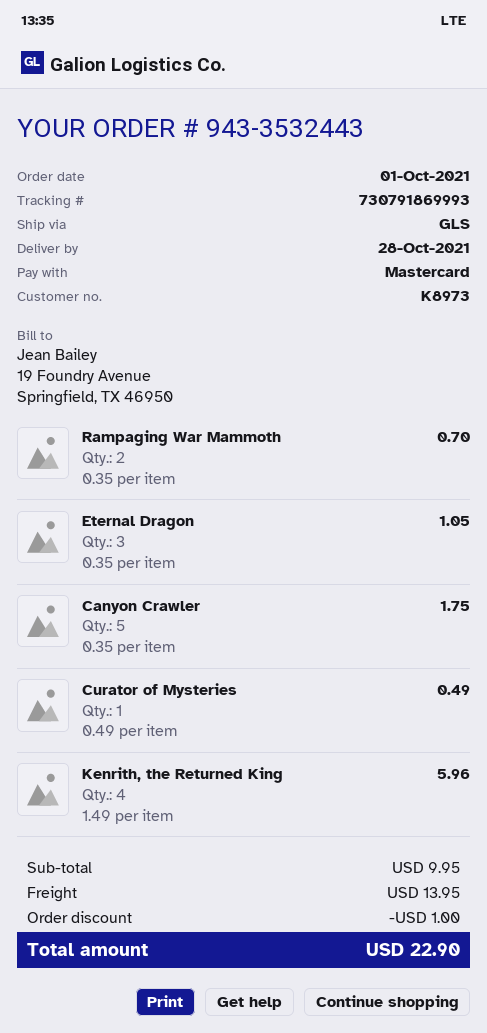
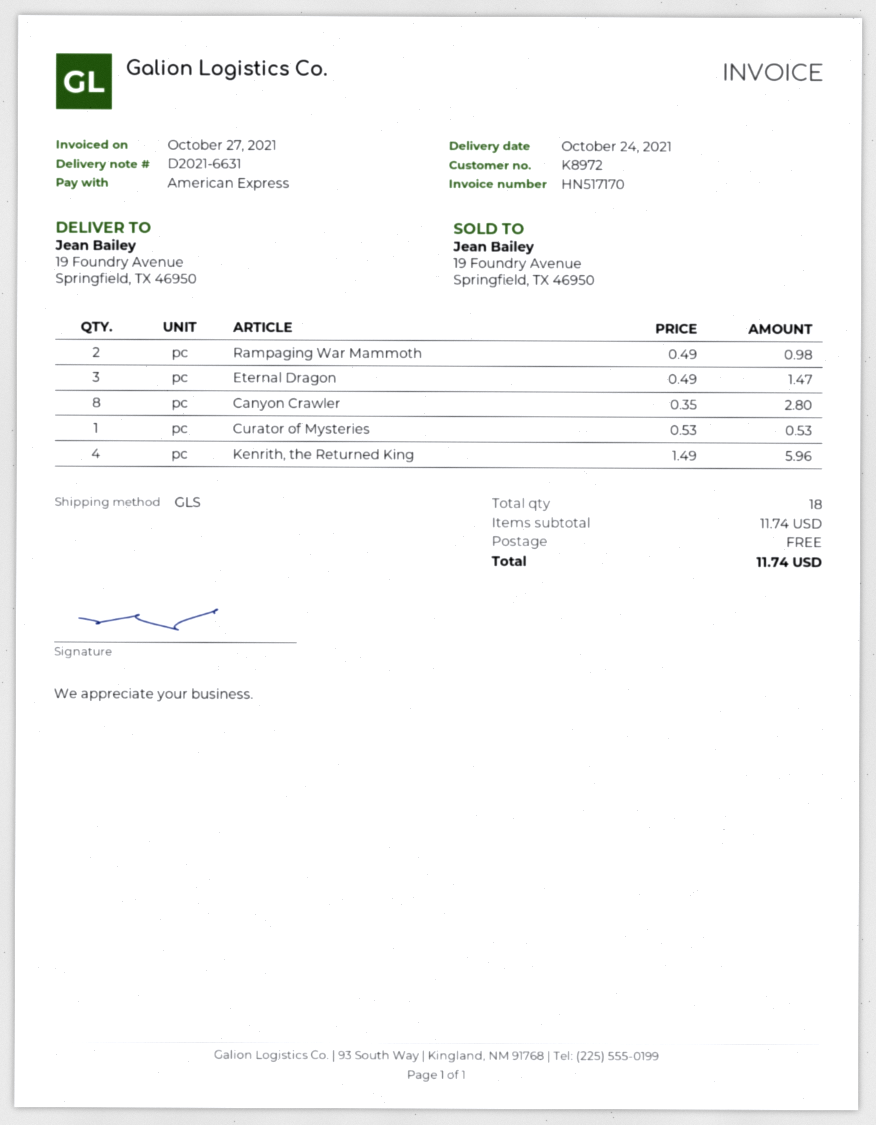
delivery date: 2021-10-28 -> 2021-10-24
customer number: K8973 -> K8972
payment method: Mastercard -> American Express
Rampaging War Mammoth: 2 x 0.35 = 0.70 -> 2 x 0.49 = 0.98
Eternal Dragon: 3 x 0.35 = 1.05 -> 3 x 0.49 = 1.47
Canyon Crawler: 5 x 0.35 = 1.75 -> 8 x 0.35 = 2.80
Curator of Mysteries: 1 x 0.49 = 0.49 -> 1 x 0.53 = 0.53
subtotal: 9.95 -> 11.74
discount: 1.00 -> none
shipping: 13.95 -> 0.00
total: 22.90 -> 11.74

